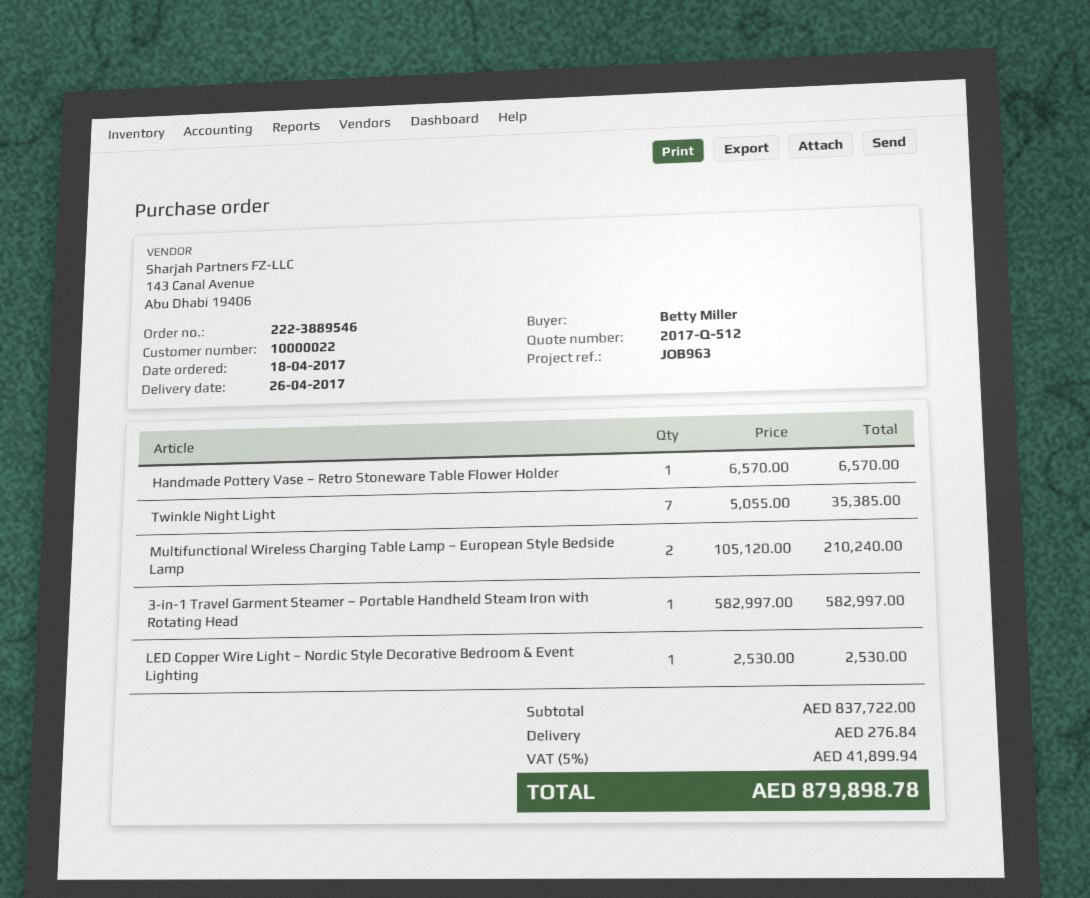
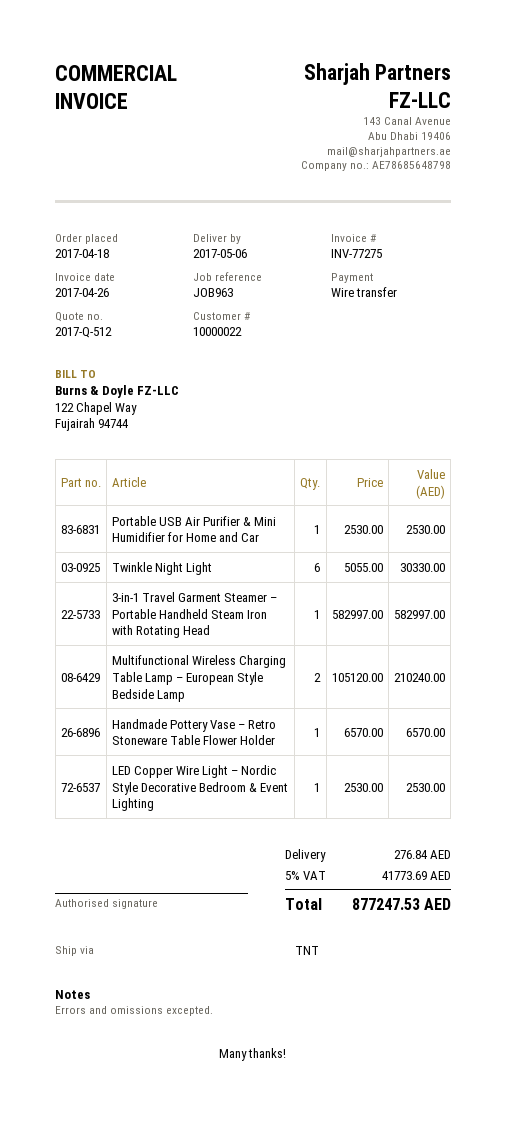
delivery date: 2017-04-26 -> 2017-05-06
Twinkle Night Light: 7 x 5055.00 = 35385.00 -> 6 x 5055.00 = 30330.00
Portable USB Air Purifier & Mini Humidifier for Home and Car: none -> 1 x 2530.00 = 2530.00
tax: 5% = 41899.94 -> 5% = 41773.69
total: 879898.78 -> 877247.53

